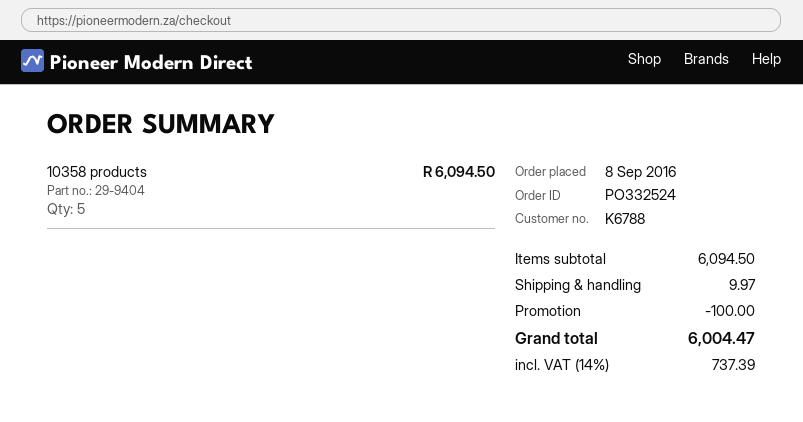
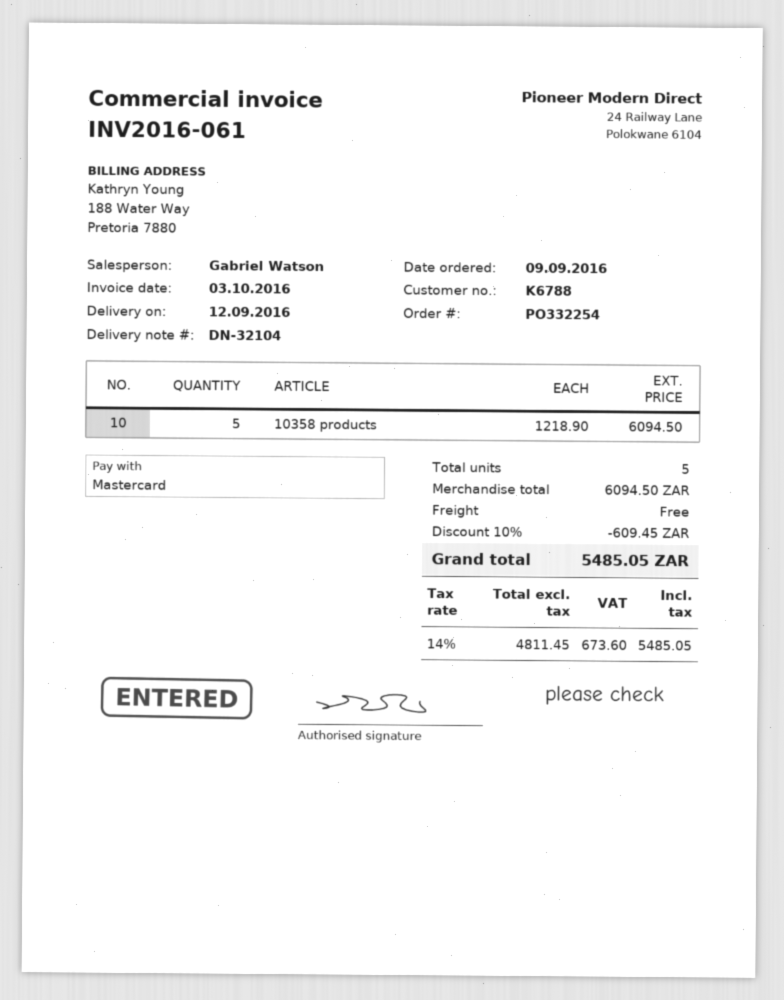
order number: PO332524 -> PO332254
order date: 2016-09-08 -> 2016-09-09
discount: 100.00 -> 609.45
shipping: 9.97 -> 0.00
tax: 14% = 737.39 -> 14% = 673.60
total: 6004.47 -> 5485.05

